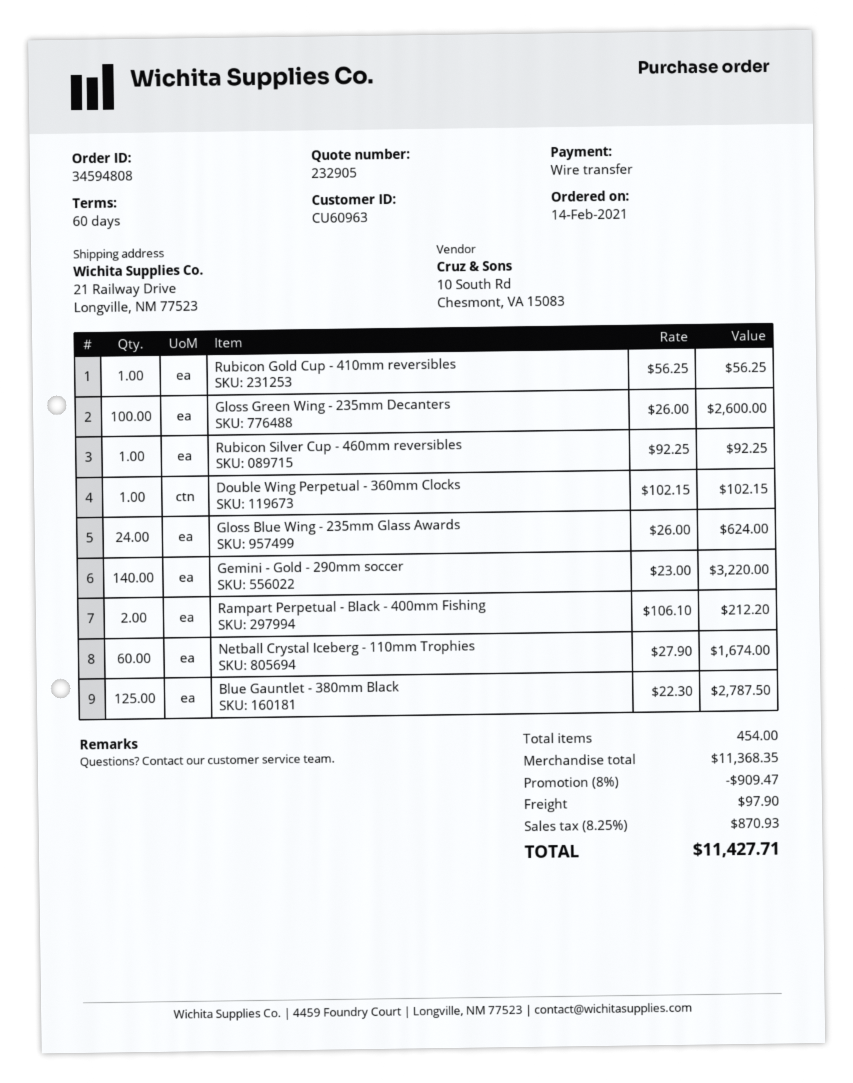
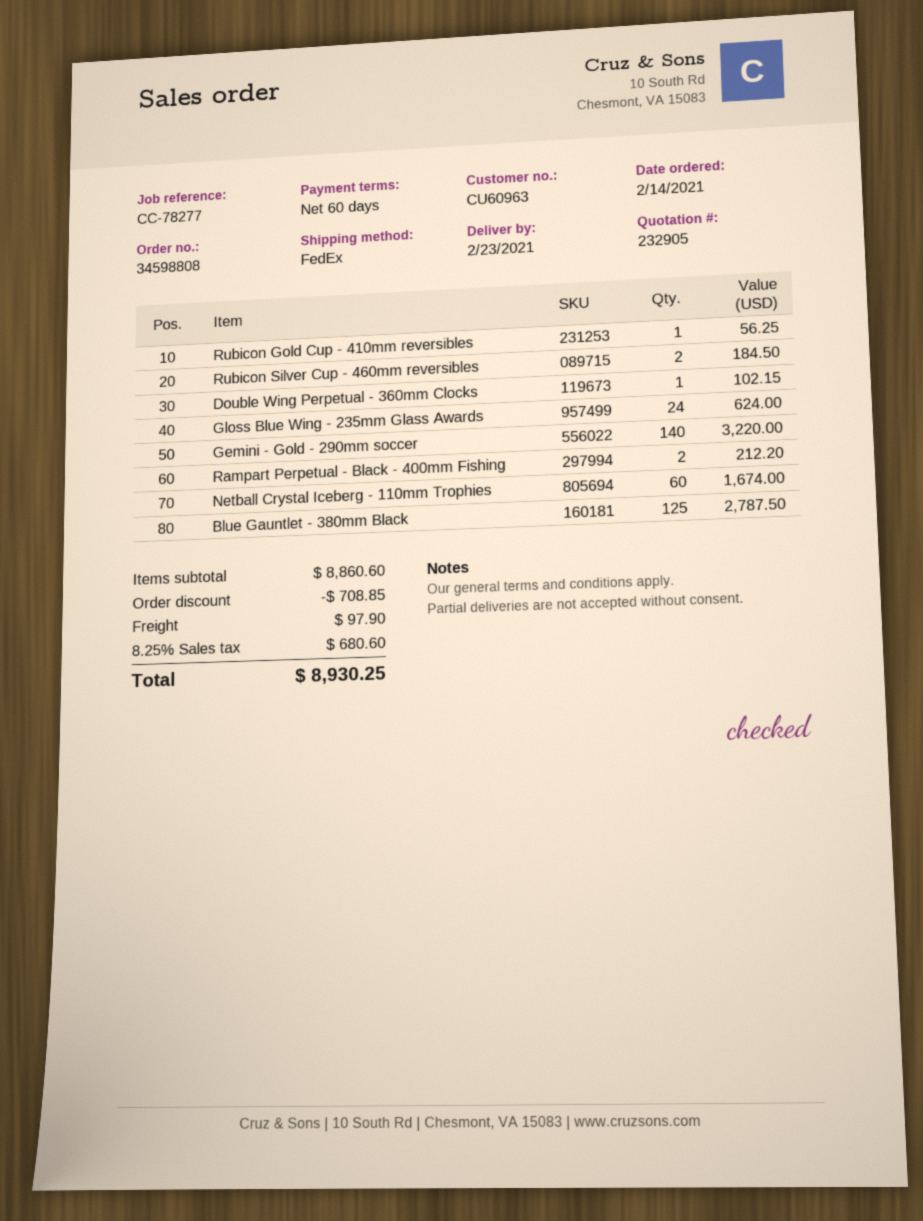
order number: 34594808 -> 34598808
Gloss Green Wing - 235mm Decanters: 100 for 2600.00 -> none
Rubicon Silver Cup - 460mm reversibles: 1 for 92.25 -> 2 for 184.50
subtotal: 11368.35 -> 8860.60
discount: 909.47 -> 708.85
tax: 8.25% = 870.93 -> 8.25% = 680.60
total: 11427.71 -> 8930.25

